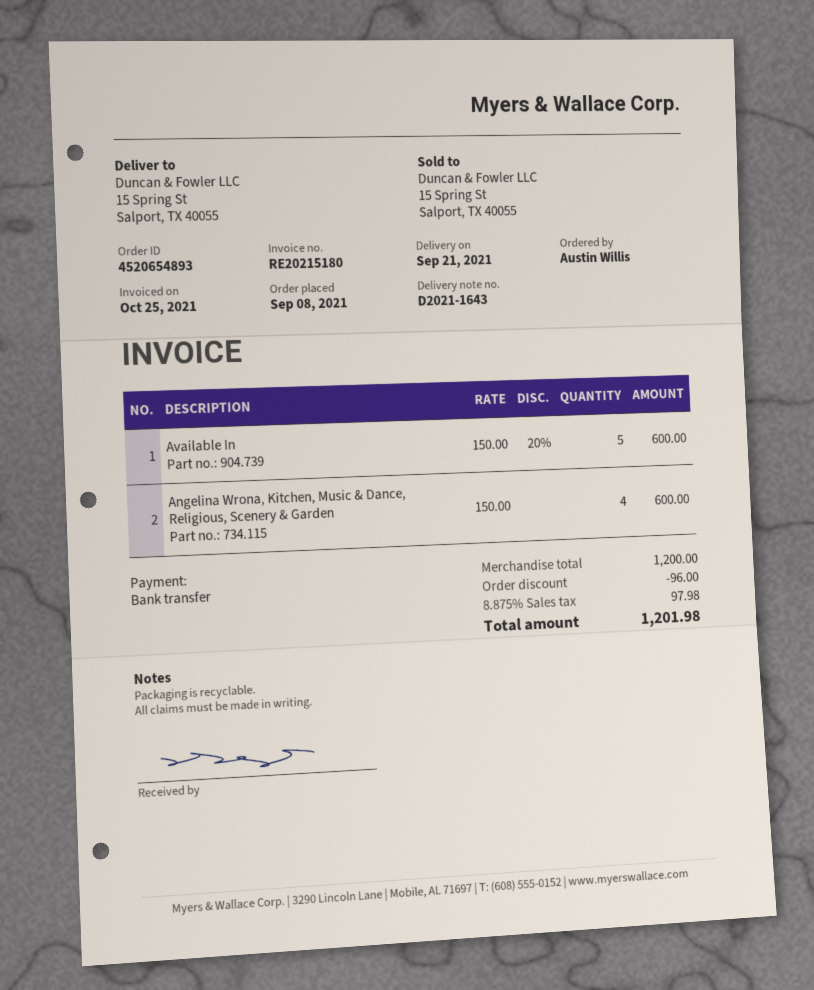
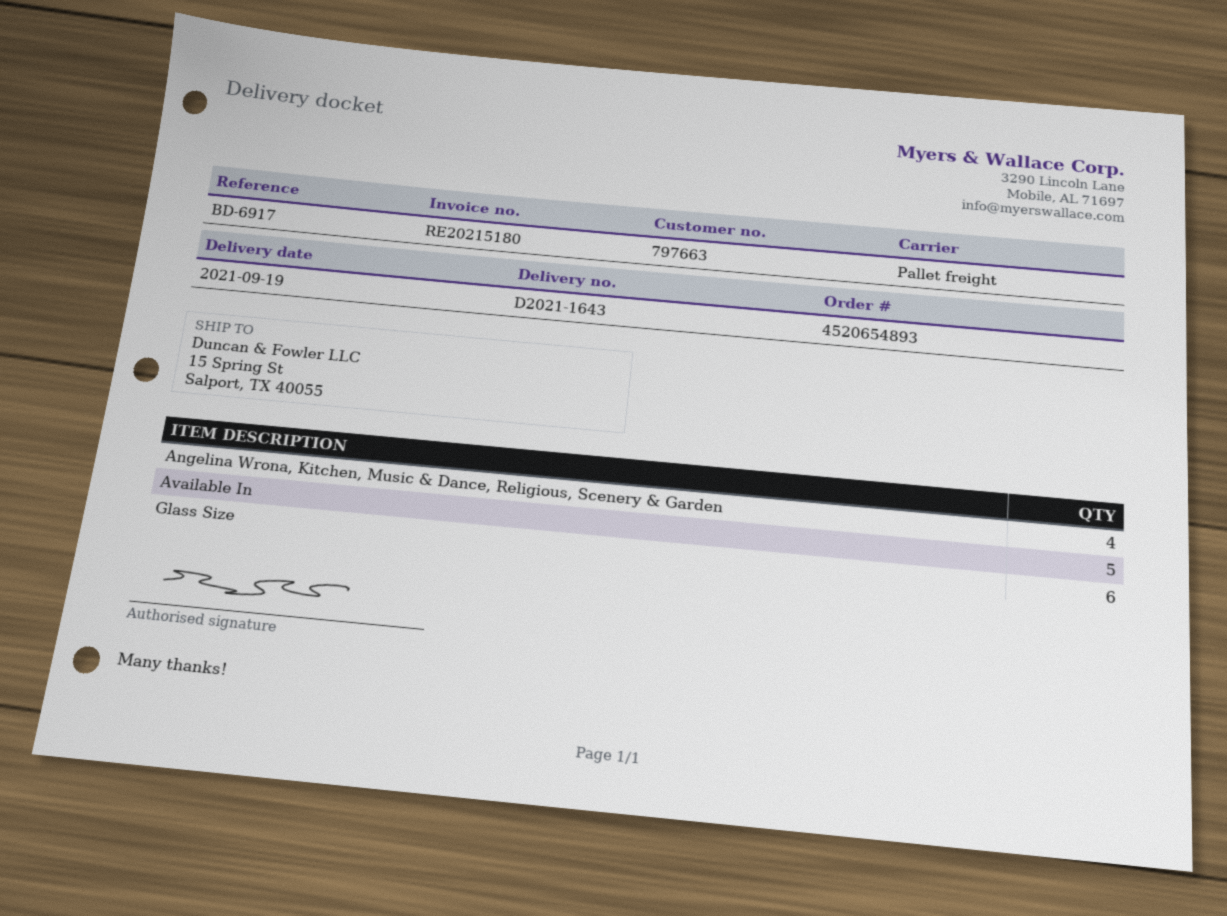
delivery date: 2021-09-21 -> 2021-09-19
Glass Size: none -> 6

